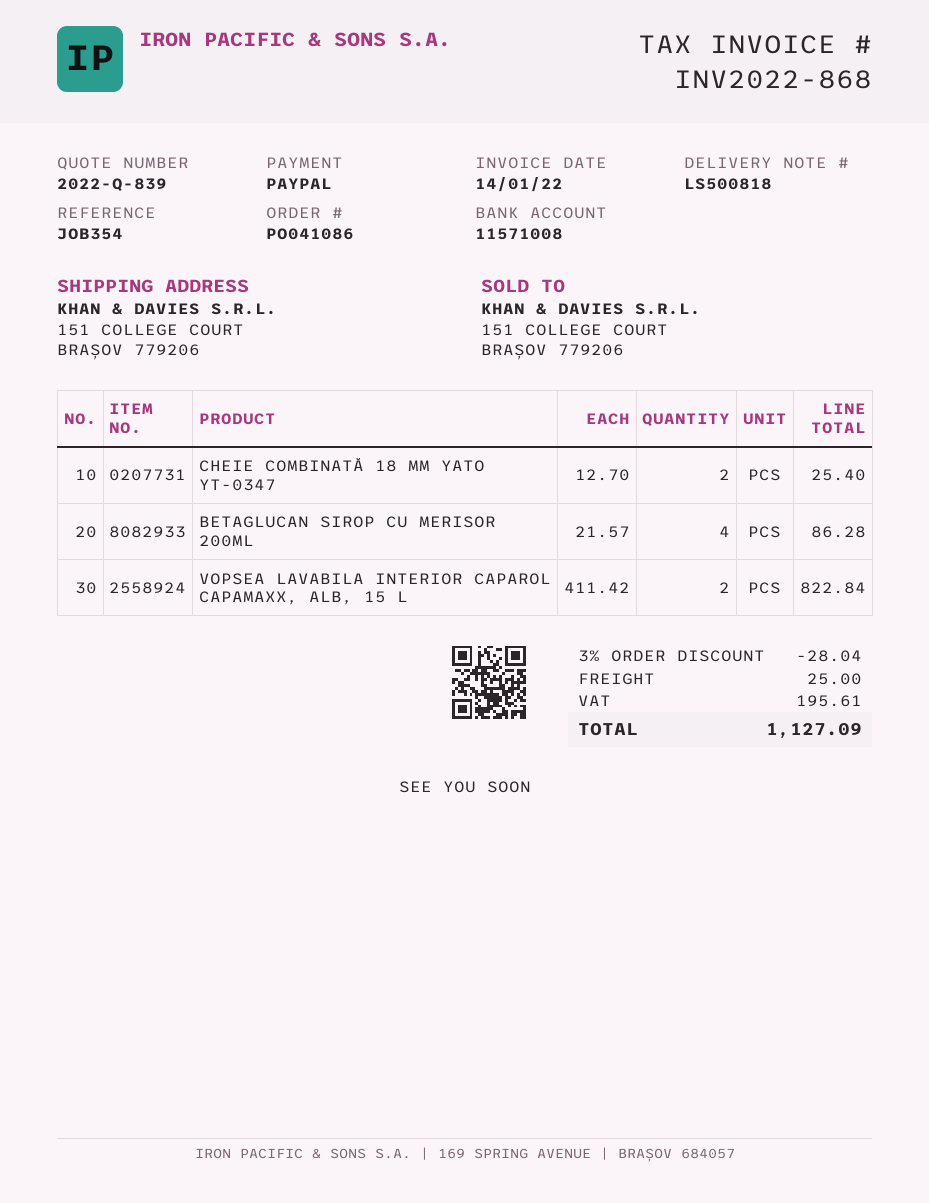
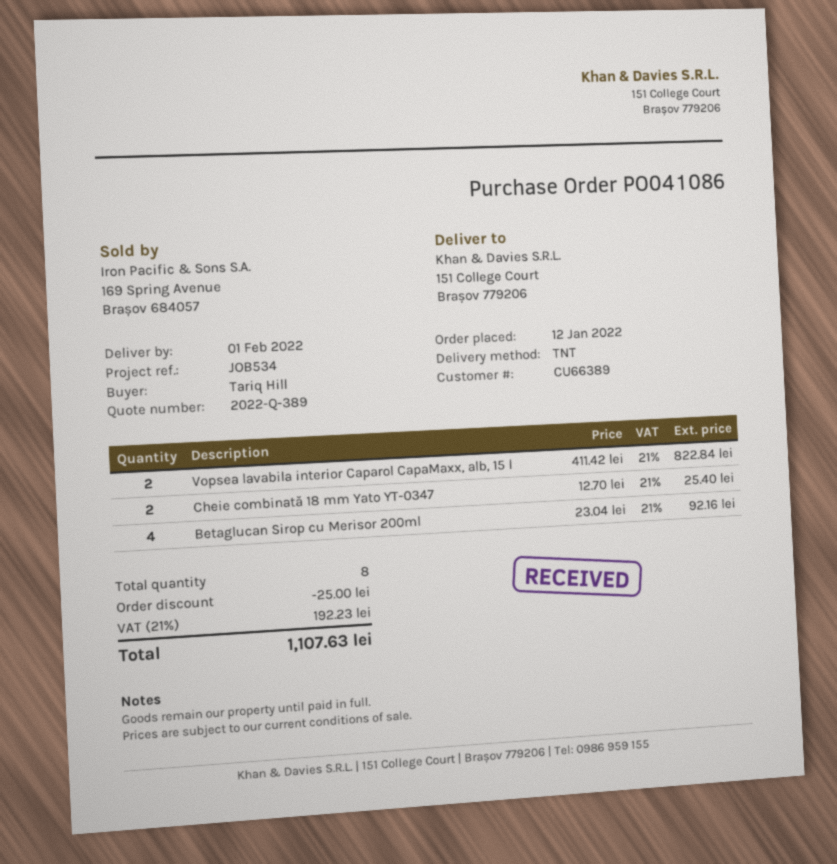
quote number: 2022-Q-839 -> 2022-Q-389
reference: JOB354 -> JOB534
BETAGLUCAN SIROP CU MERISOR 200ML: 4 x 21.57 = 86.28 -> 4 x 23.04 = 92.16
discount: 28.04 -> 25.00
shipping: 25.00 -> none
tax: 195.61 -> 192.23
total: 1127.09 -> 1107.63

